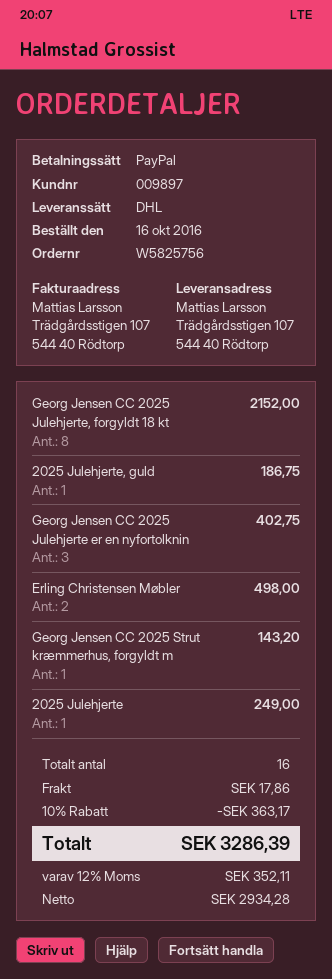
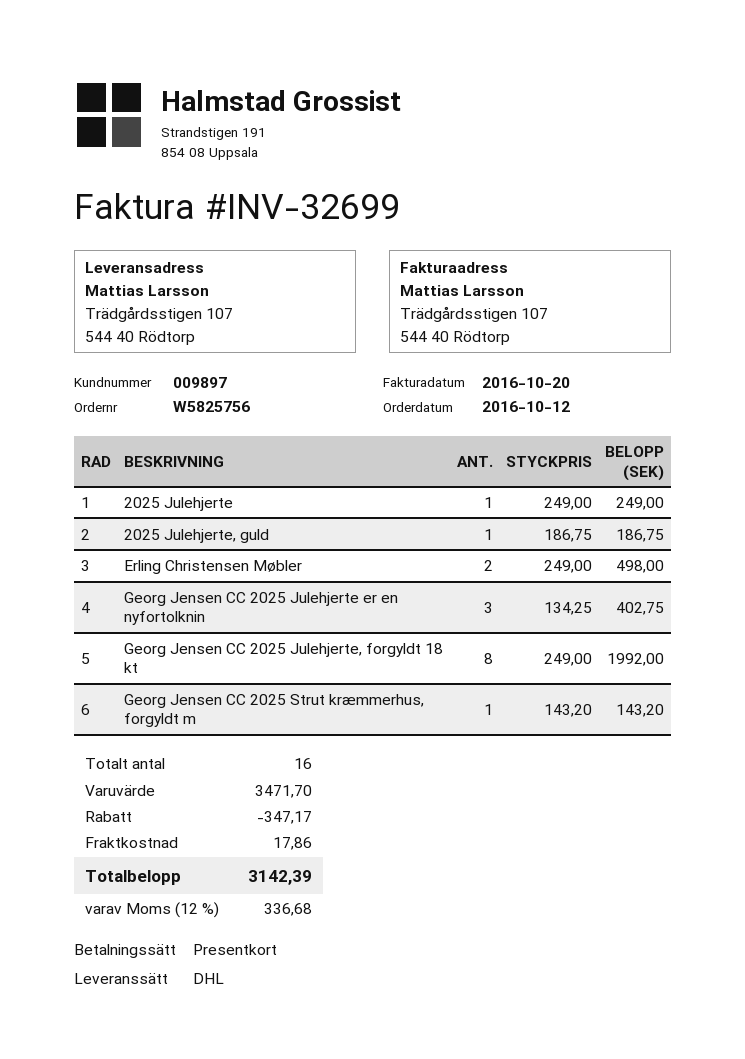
order date: 2016-10-16 -> 2016-10-12
payment method: PayPal -> gift card
Georg Jensen CC 2025 Julehjerte, forgyldt 18 kt: 8 for 2152.00 -> 8 for 1992.00
discount: 363.17 -> 347.17
tax: 12% = 352.11 -> 12% = 336.68
total: 3286.39 -> 3142.39

